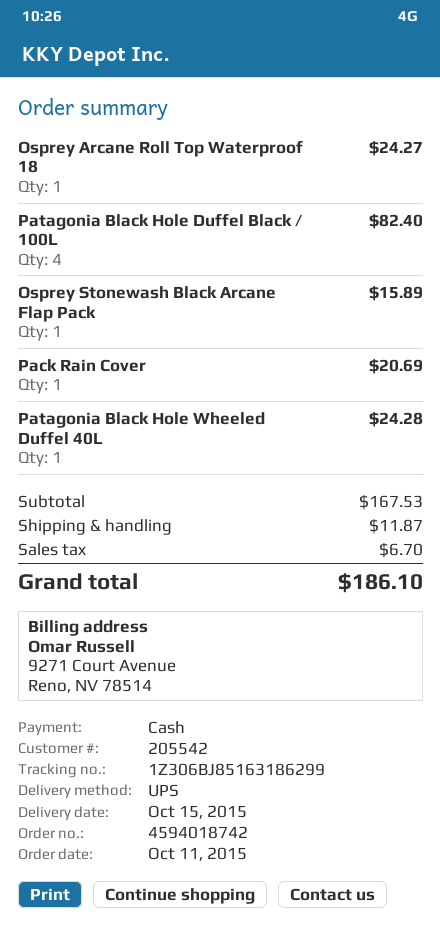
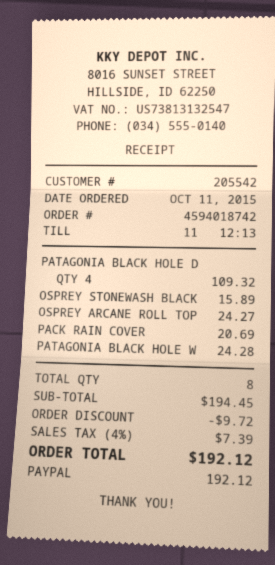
payment method: cash -> PayPal
Patagonia Black Hole Duffel Black / 100L: 4 for 82.40 -> 4 for 109.32
subtotal: 167.53 -> 194.45
discount: none -> 9.72
shipping: 11.87 -> none
tax: 6.70 -> 7.39
total: 186.10 -> 192.12

